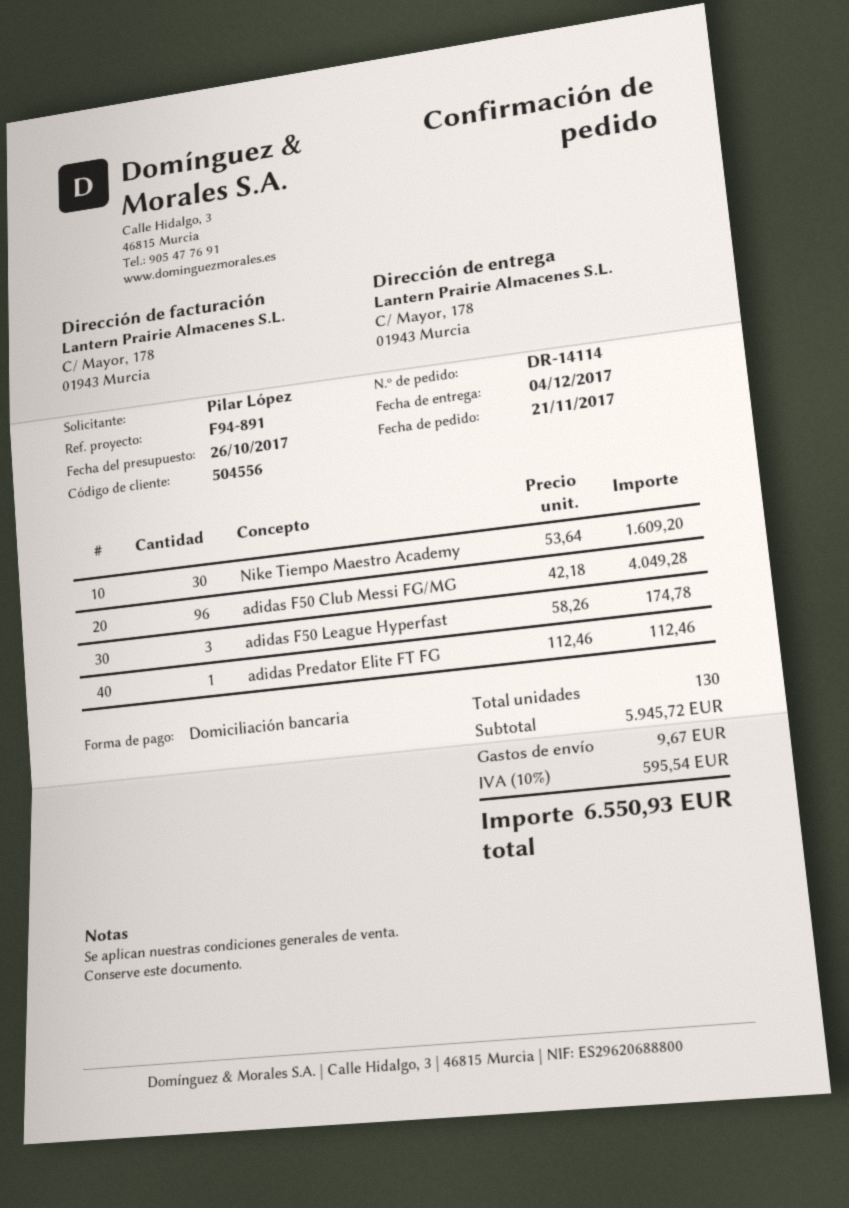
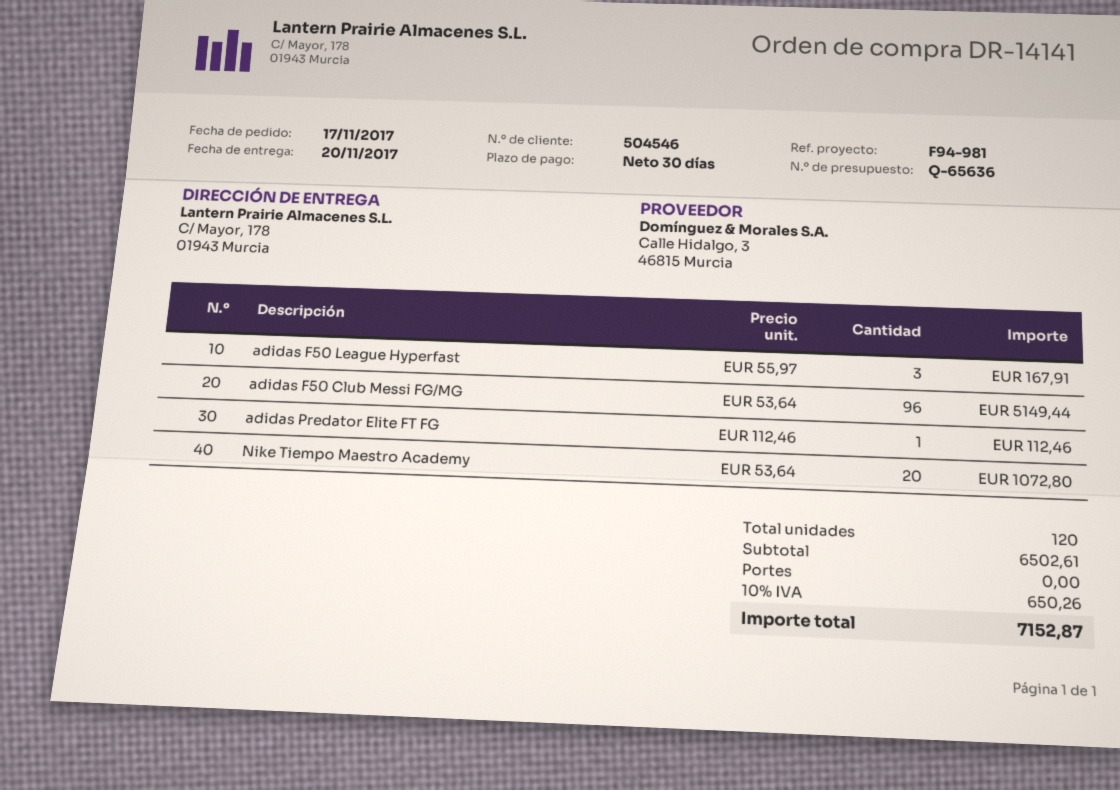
order number: DR-14114 -> DR-14141
order date: 2017-11-21 -> 2017-11-17
delivery date: 2017-12-04 -> 2017-11-20
customer number: 504556 -> 504546
reference: F94-891 -> F94-981
Nike Tiempo Maestro Academy: 30 x 53.64 = 1609.20 -> 20 x 53.64 = 1072.80
adidas F50 Club Messi FG/MG: 96 x 42.18 = 4049.28 -> 96 x 53.64 = 5149.44
adidas F50 League Hyperfast: 3 x 58.26 = 174.78 -> 3 x 55.97 = 167.91
total quantity: 130 -> 120
subtotal: 5945.72 -> 6502.61
shipping: 9.67 -> 0.00
tax: 10% = 595.54 -> 10% = 650.26
total: 6550.93 -> 7152.87

